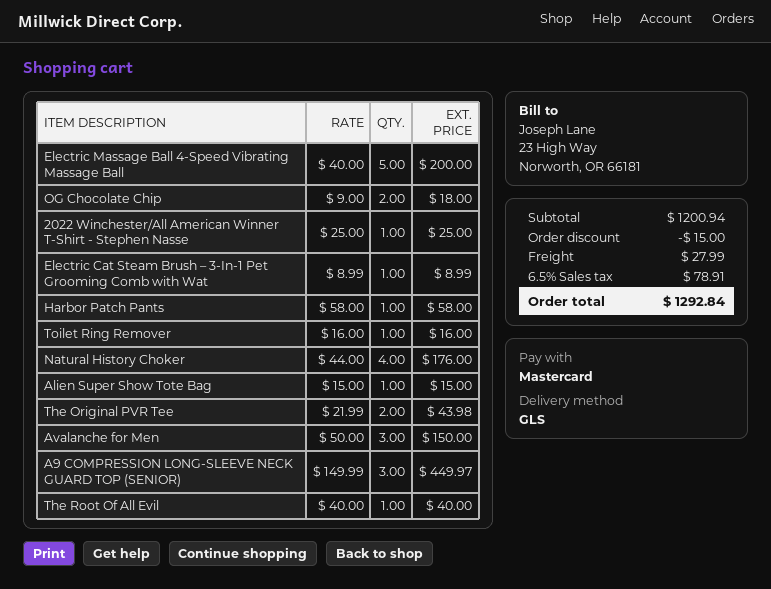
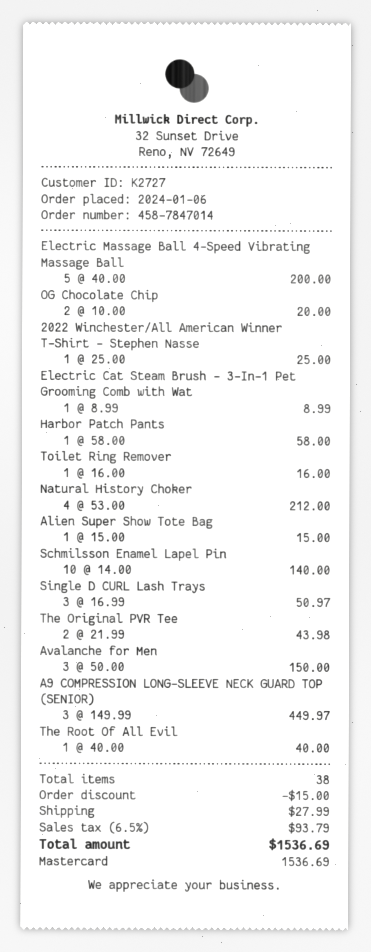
OG Chocolate Chip: 2 x 9.00 = 18.00 -> 2 x 10.00 = 20.00
Natural History Choker: 4 x 44.00 = 176.00 -> 4 x 53.00 = 212.00
Schmilsson Enamel Lapel Pin: none -> 10 x 14.00 = 140.00
Single D CURL Lash Trays: none -> 3 x 16.99 = 50.97
tax: 6.5% = 78.91 -> 6.5% = 93.79
total: 1292.84 -> 1536.69

